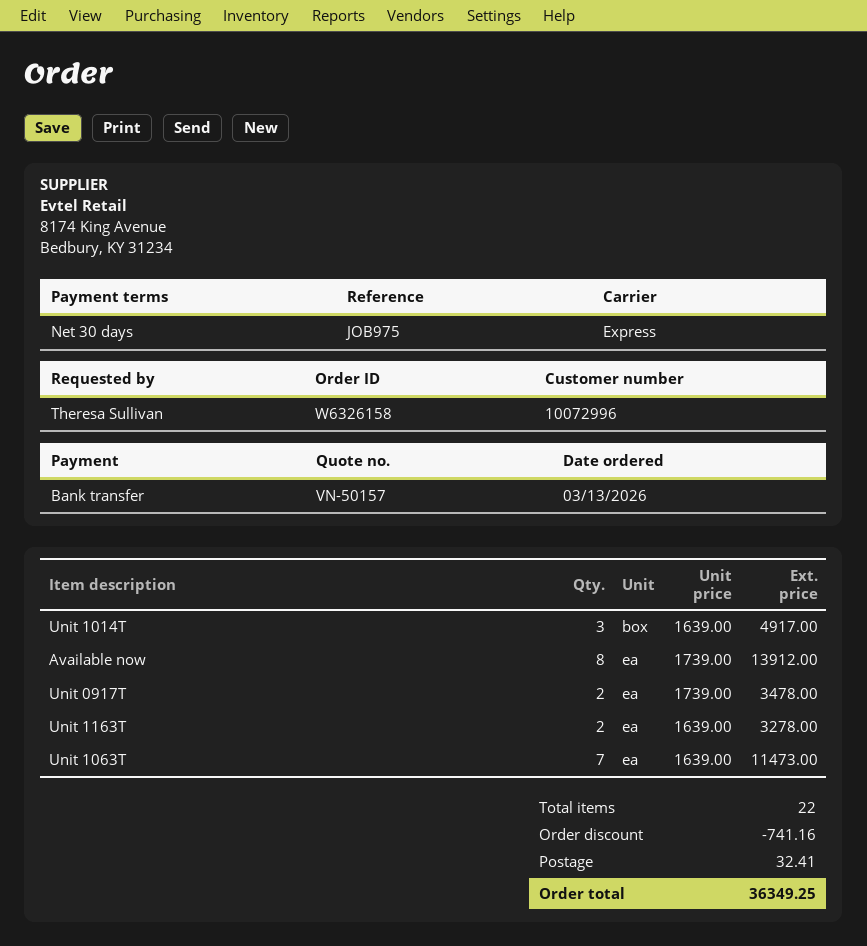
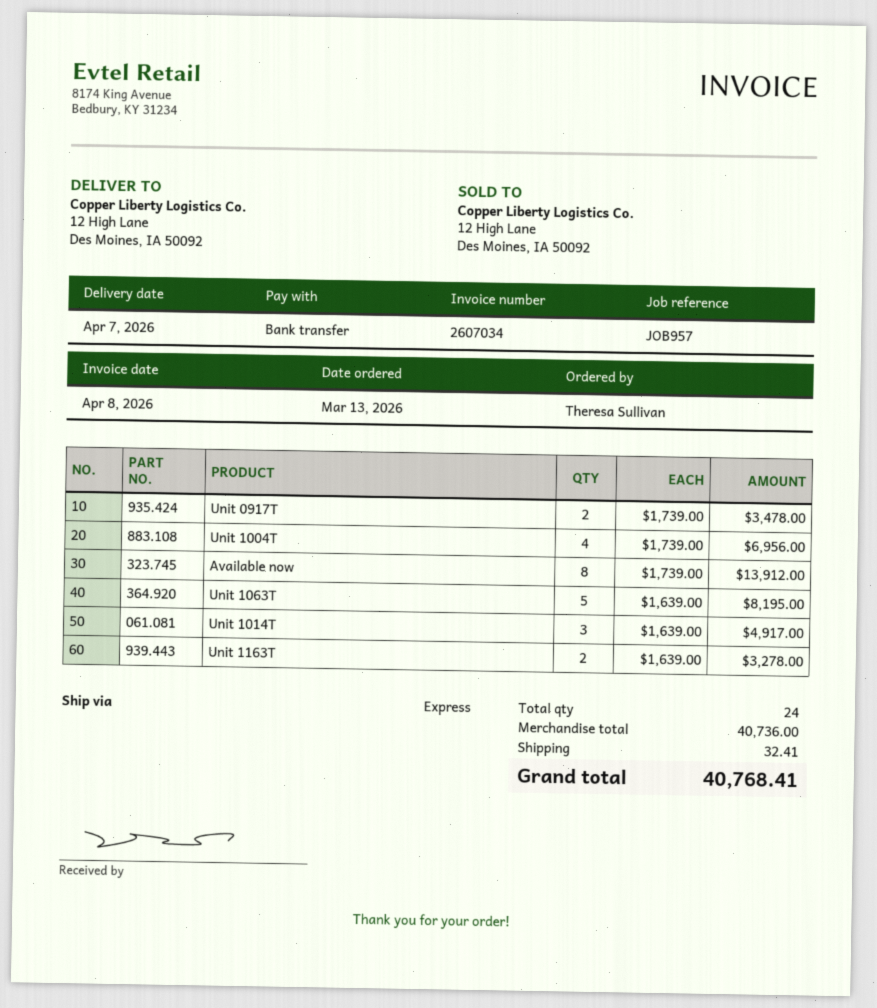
reference: JOB975 -> JOB957
Unit 1063T: 7 x 1639.00 = 11473.00 -> 5 x 1639.00 = 8195.00
Unit 1004T: none -> 4 x 1739.00 = 6956.00
total quantity: 22 -> 24
discount: 741.16 -> none
total: 36349.25 -> 40768.41

